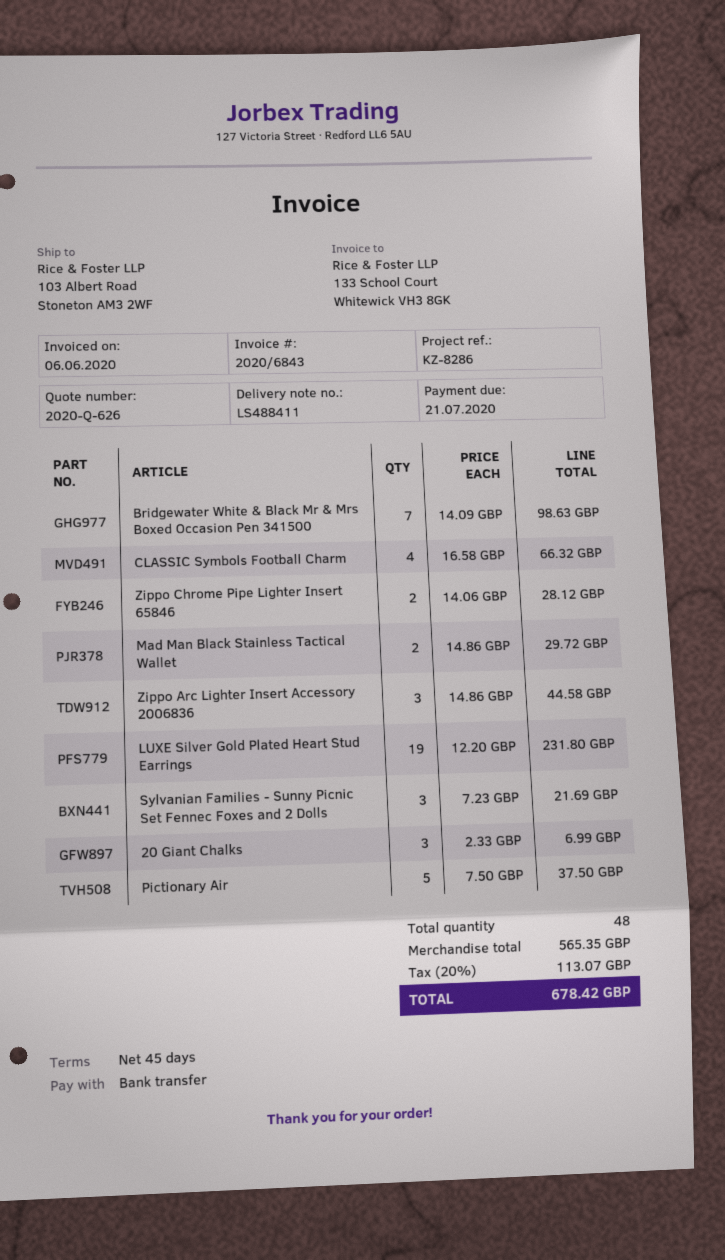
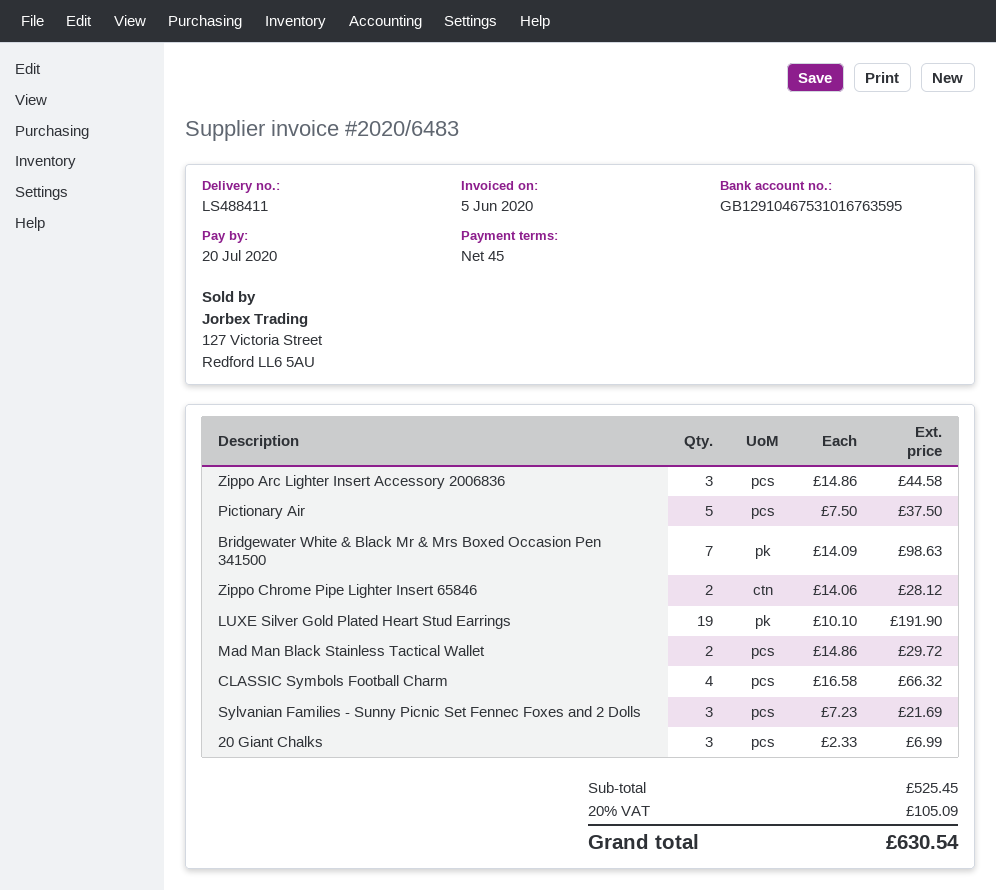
invoice number: 2020/6843 -> 2020/6483
invoice date: 2020-06-06 -> 2020-06-05
due date: 2020-07-21 -> 2020-07-20
LUXE Silver Gold Plated Heart Stud Earrings: 19 x 12.20 = 231.80 -> 19 x 10.10 = 191.90
subtotal: 565.35 -> 525.45
tax: 20% = 113.07 -> 20% = 105.09
total: 678.42 -> 630.54

